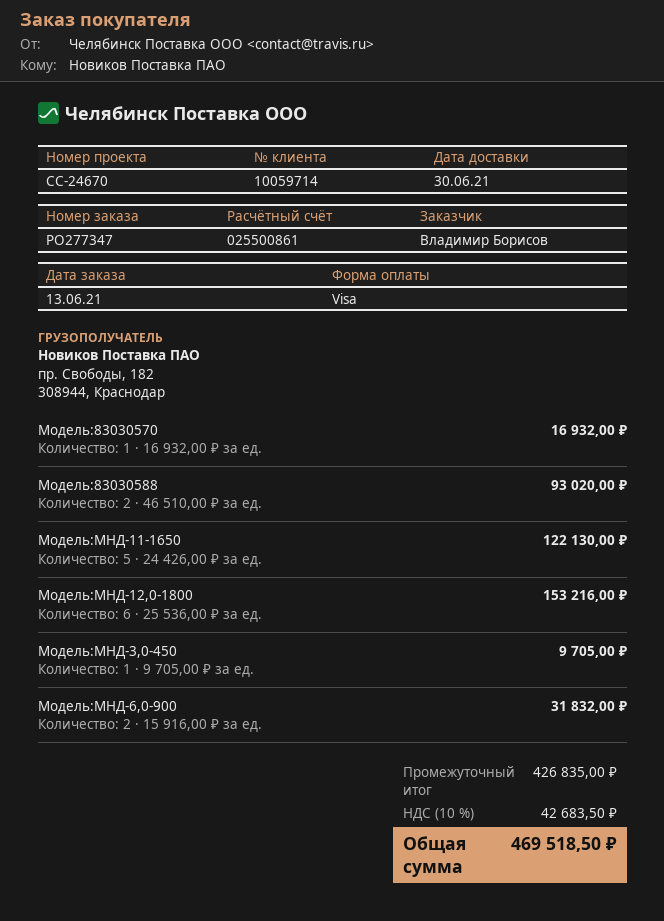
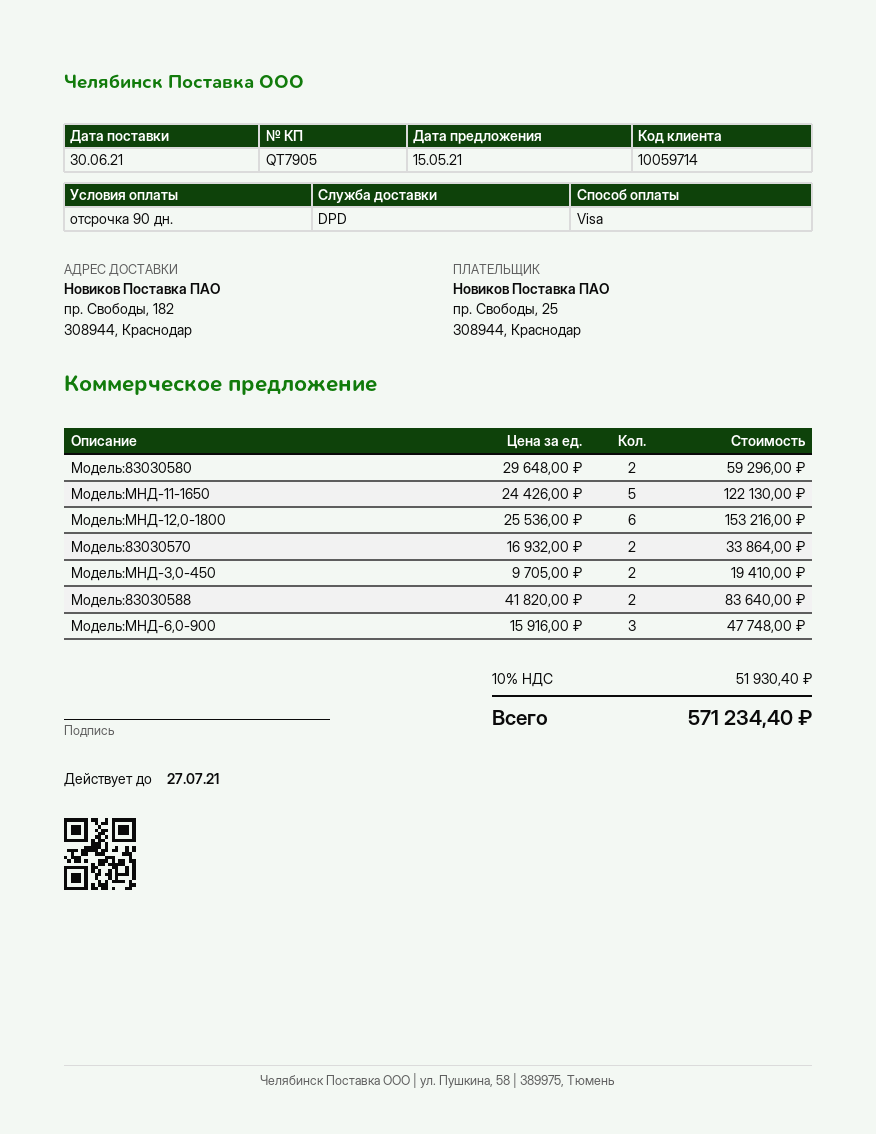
Модель:83030570: 1 x 16932.00 = 16932.00 -> 2 x 16932.00 = 33864.00
Модель:83030588: 2 x 46510.00 = 93020.00 -> 2 x 41820.00 = 83640.00
Модель:МНД-3,0-450: 1 x 9705.00 = 9705.00 -> 2 x 9705.00 = 19410.00
Модель:МНД-6,0-900: 2 x 15916.00 = 31832.00 -> 3 x 15916.00 = 47748.00
Модель:83030580: none -> 2 x 29648.00 = 59296.00
tax: 10% = 42683.50 -> 10% = 51930.40
total: 469518.50 -> 571234.40

